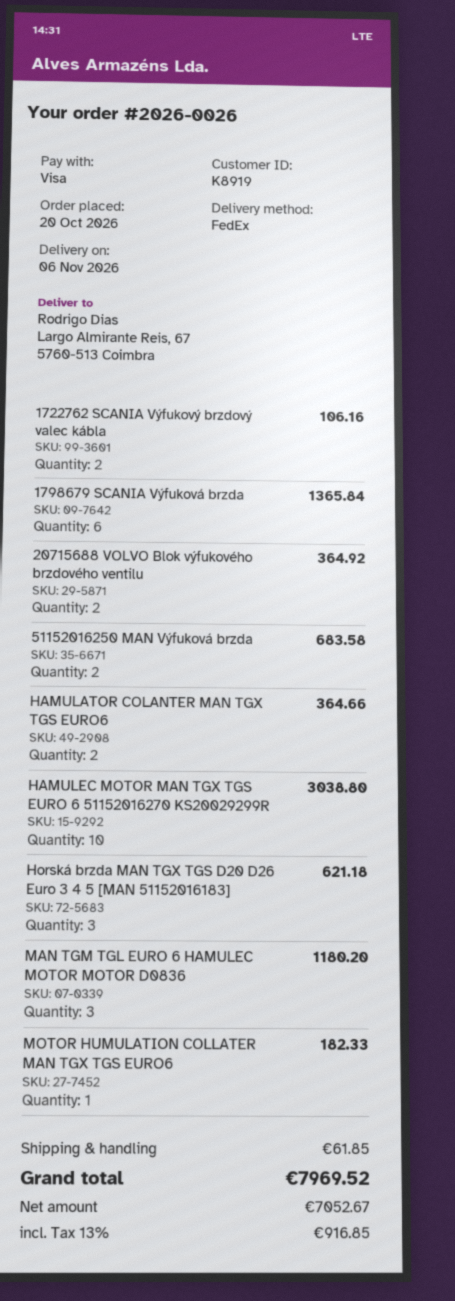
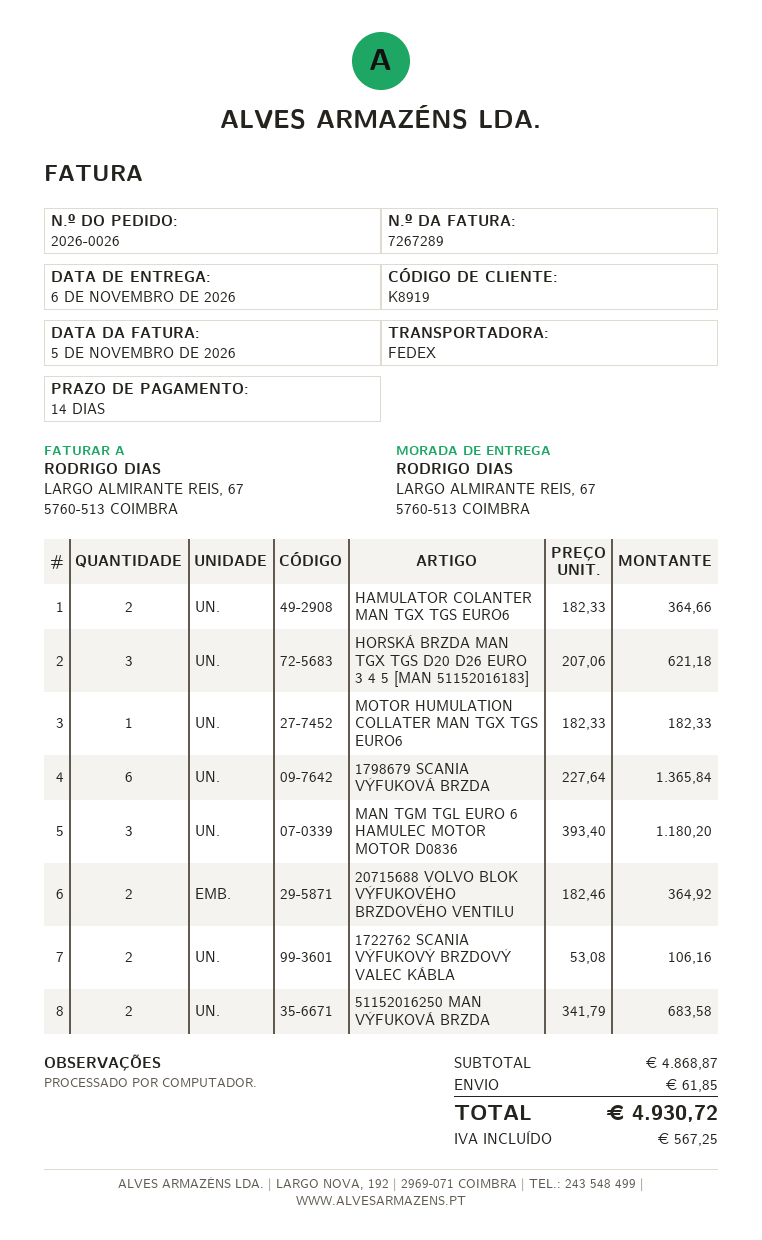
HAMULEC MOTOR MAN TGX TGS EURO 6 51152016270 KS20029299R: 10 for 3038.80 -> none
tax: 916.85 -> 567.25
total: 7969.52 -> 4930.72

